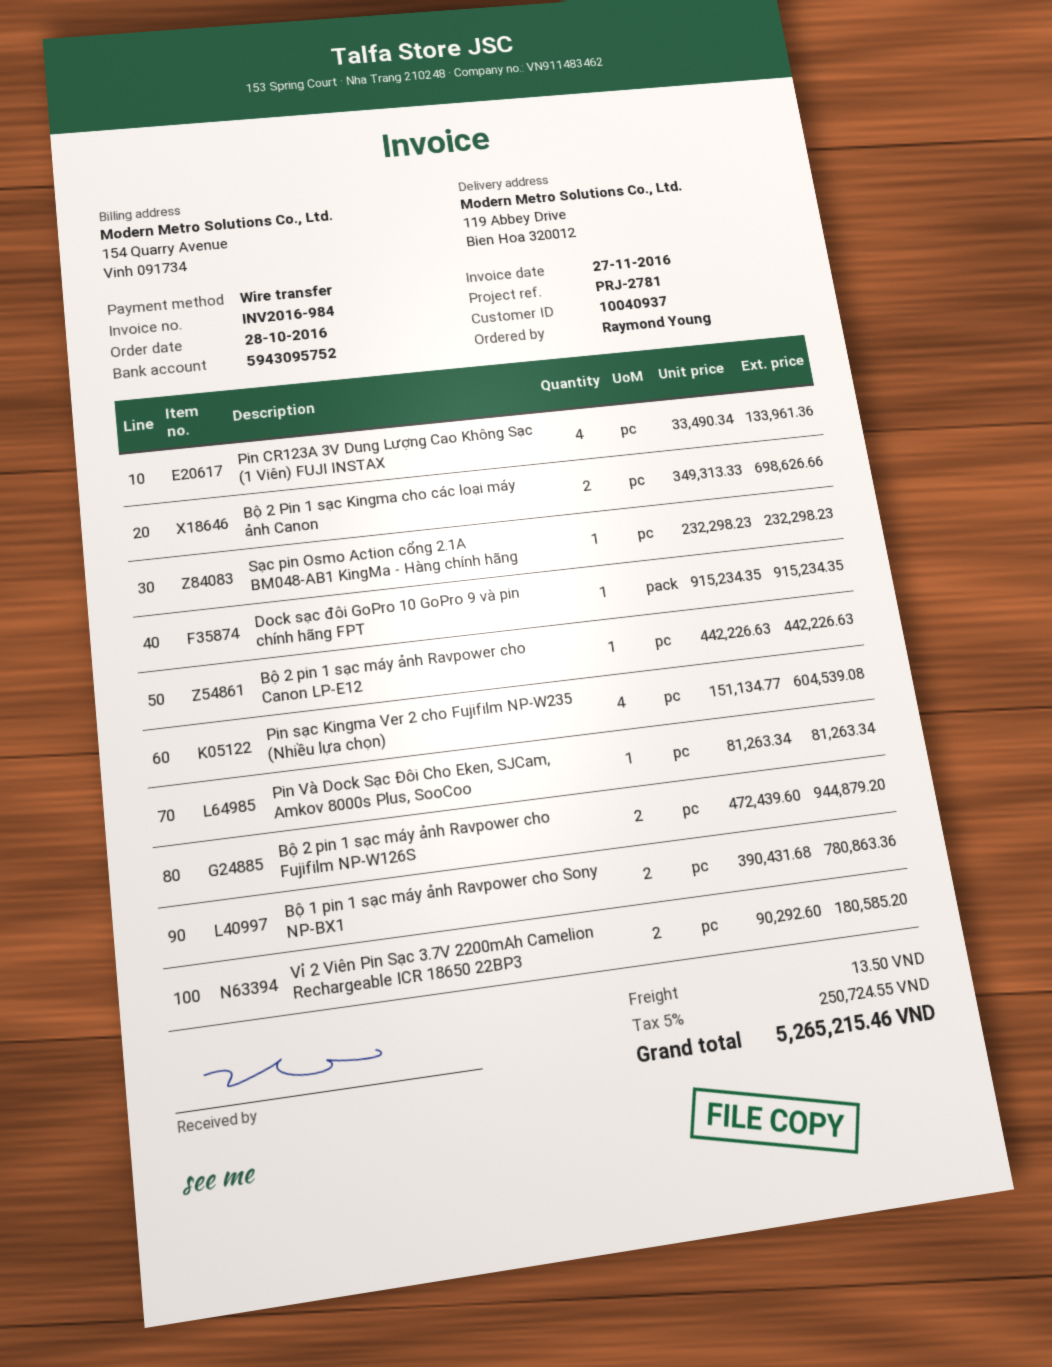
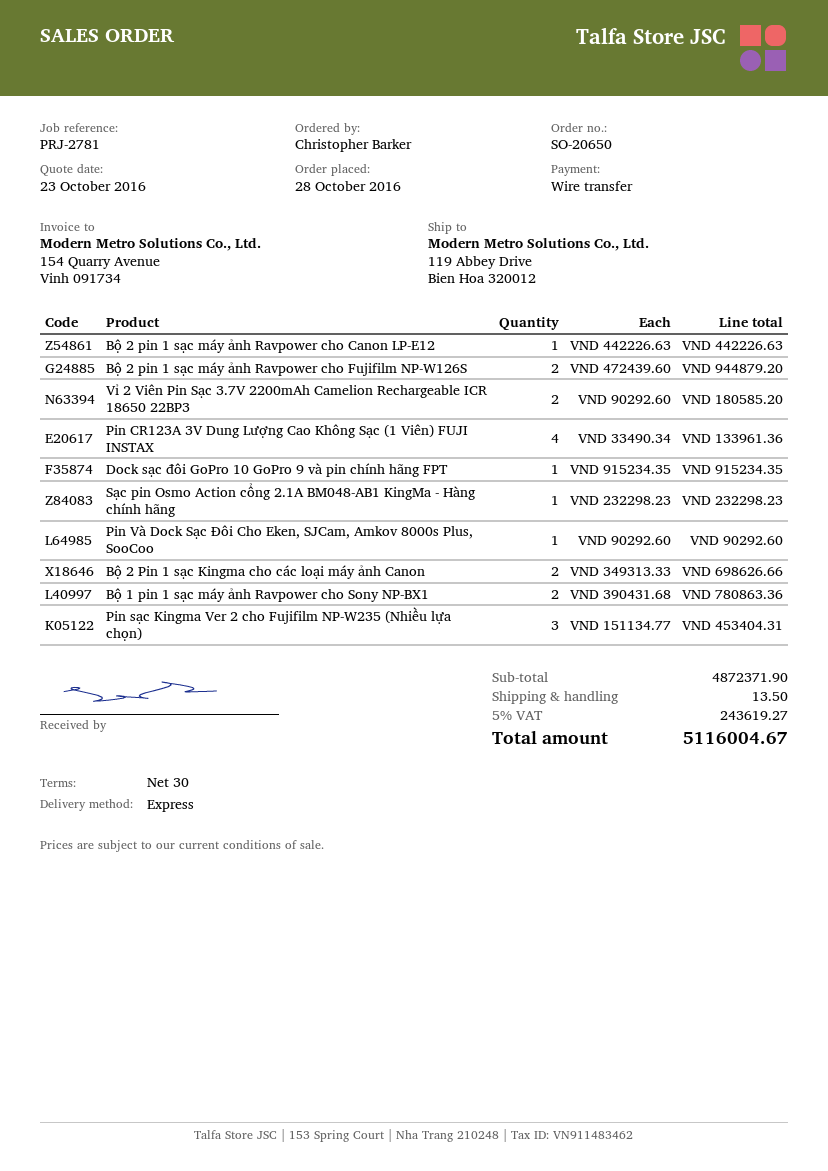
ordered by: Raymond Young -> Christopher Barker
Pin sạc Kingma Ver 2 cho Fujifilm NP-W235 (Nhiều lựa chọn): 4 x 151134.77 = 604539.08 -> 3 x 151134.77 = 453404.31
Pin Và Dock Sạc Đôi Cho Eken, SJCam, Amkov 8000s Plus, SooCoo: 1 x 81263.34 = 81263.34 -> 1 x 90292.60 = 90292.60
tax: 5% = 250724.55 -> 5% = 243619.27
total: 5265215.46 -> 5116004.67

